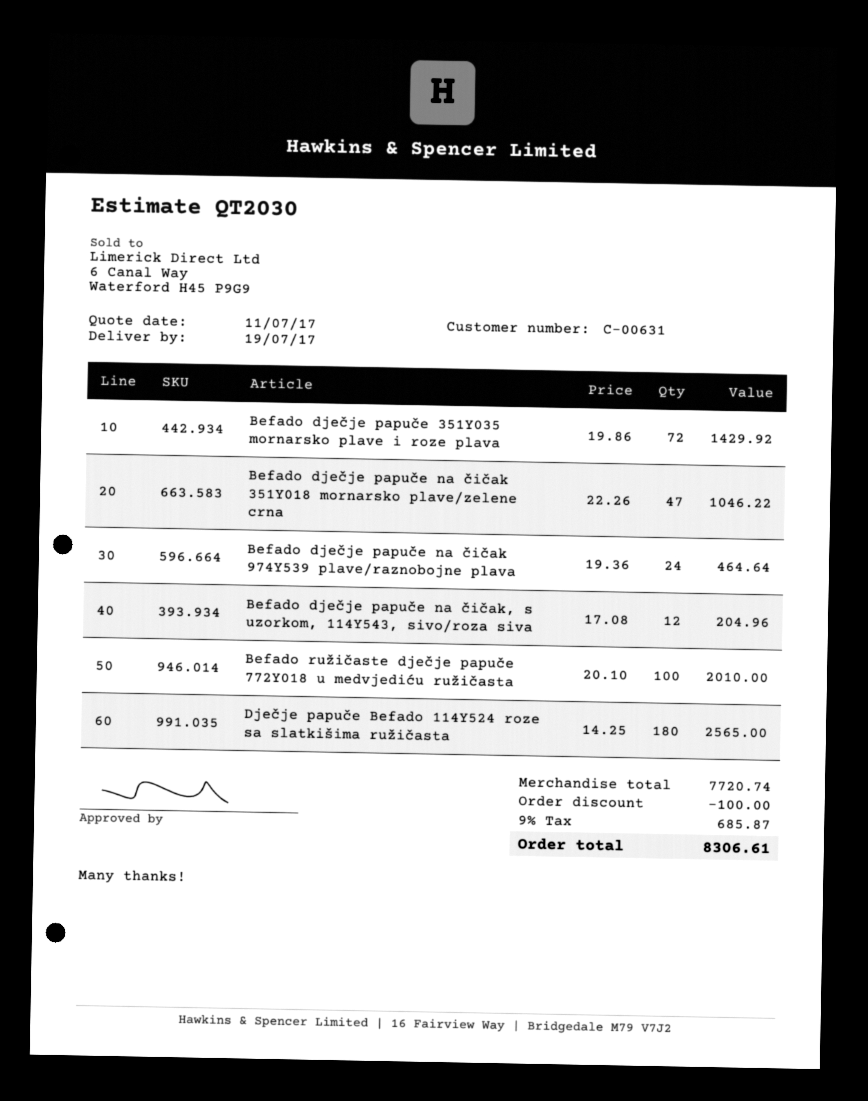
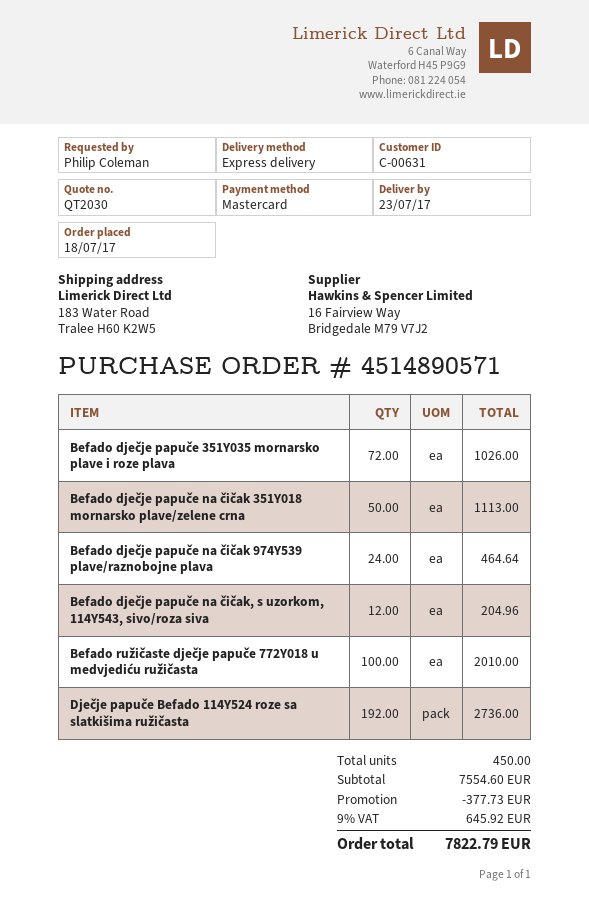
delivery date: 2017-07-19 -> 2017-07-23
Befado dječje papuče 351Y035 mornarsko plave i roze plava: 72 for 1429.92 -> 72 for 1026.00
Befado dječje papuče na čičak 351Y018 mornarsko plave/zelene crna: 47 for 1046.22 -> 50 for 1113.00
Dječje papuče Befado 114Y524 roze sa slatkišima ružičasta: 180 for 2565.00 -> 192 for 2736.00
subtotal: 7720.74 -> 7554.60
discount: 100.00 -> 377.73
tax: 9% = 685.87 -> 9% = 645.92
total: 8306.61 -> 7822.79

